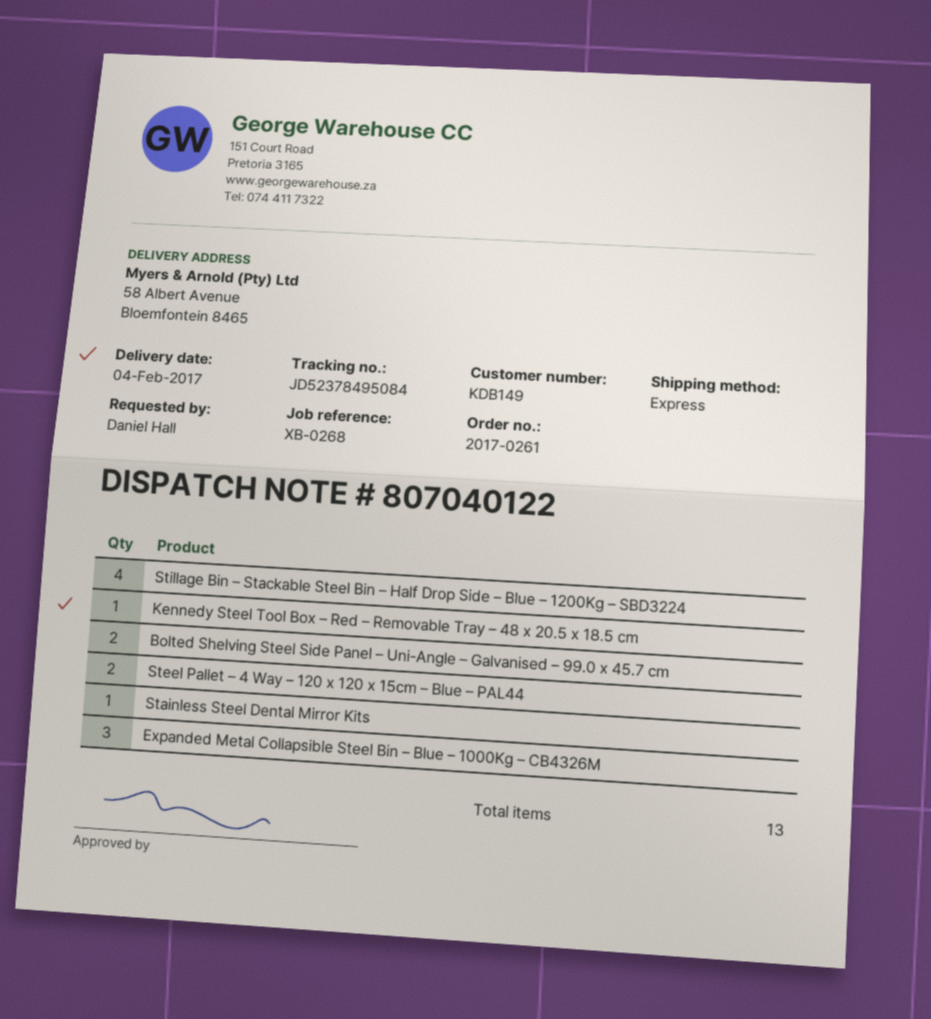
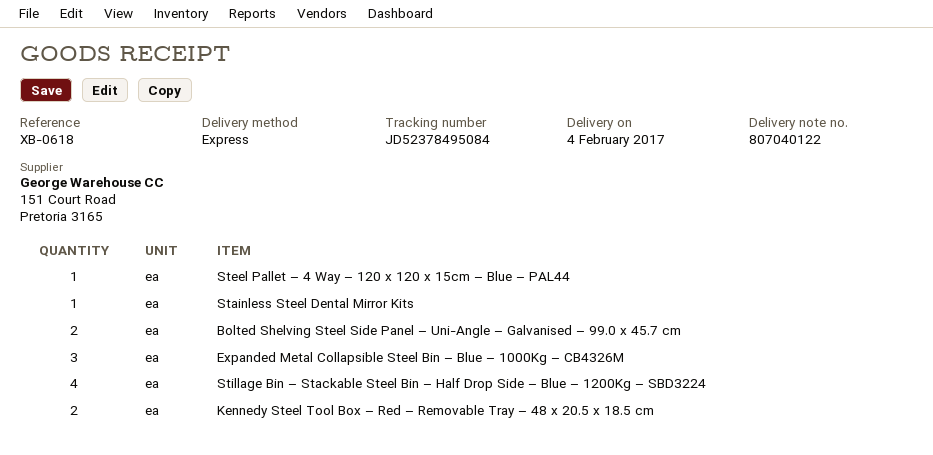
reference: XB-0268 -> XB-0618
Kennedy Steel Tool Box – Red – Removable Tray – 48 x 20.5 x 18.5 cm: 1 -> 2
Steel Pallet – 4 Way – 120 x 120 x 15cm – Blue – PAL44: 2 -> 1

